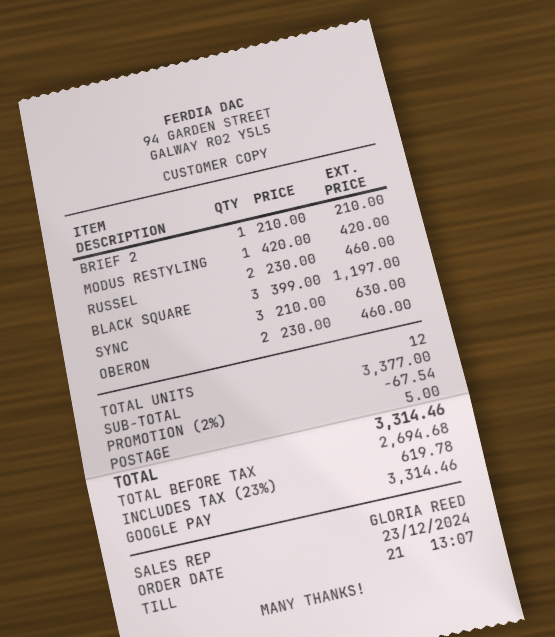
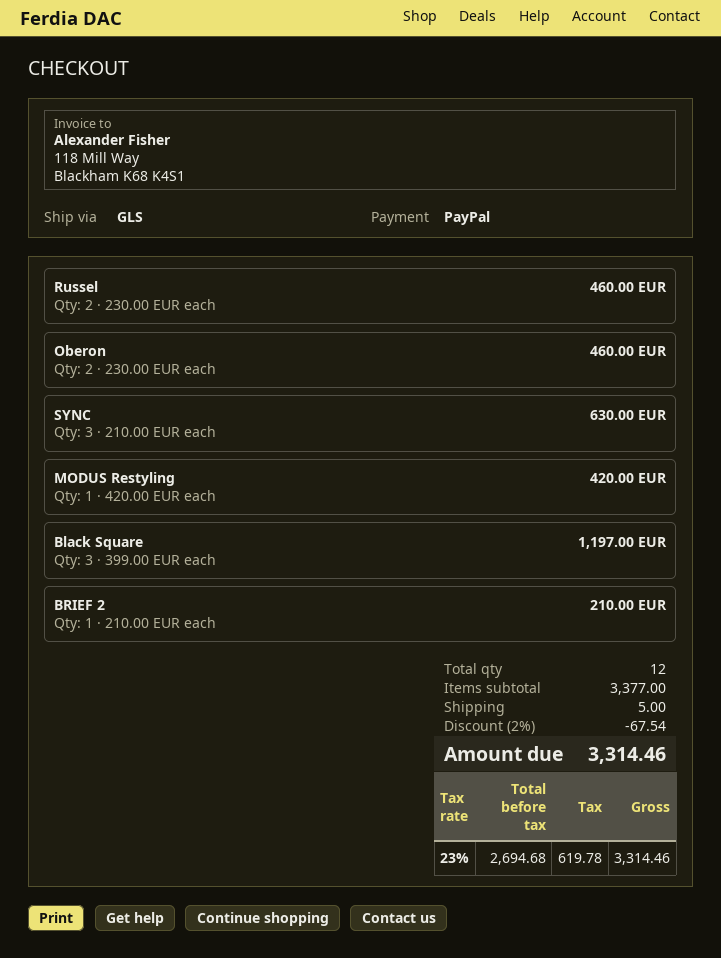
payment method: Google Pay -> PayPal

